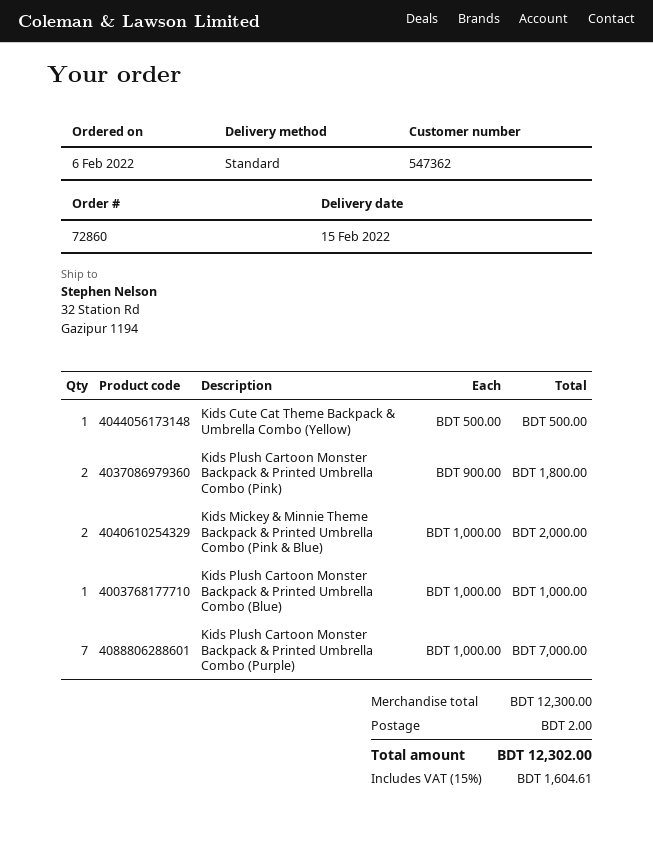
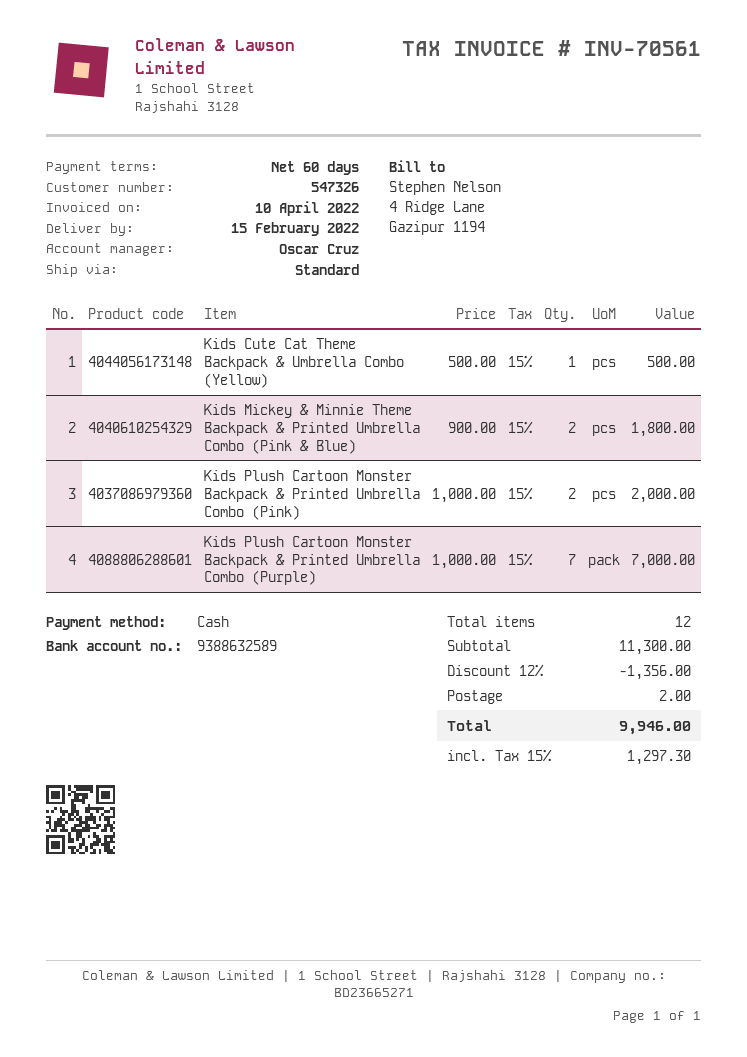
customer number: 547362 -> 547326
Kids Plush Cartoon Monster Backpack & Printed Umbrella Combo (Pink): 2 x 900.00 = 1800.00 -> 2 x 1000.00 = 2000.00
Kids Mickey & Minnie Theme Backpack & Printed Umbrella Combo (Pink & Blue): 2 x 1000.00 = 2000.00 -> 2 x 900.00 = 1800.00
Kids Plush Cartoon Monster Backpack & Printed Umbrella Combo (Blue): 1 x 1000.00 = 1000.00 -> none
subtotal: 12300.00 -> 11300.00
discount: none -> 12% = 1356.00
tax: 15% = 1604.61 -> 15% = 1297.30
total: 12302.00 -> 9946.00

